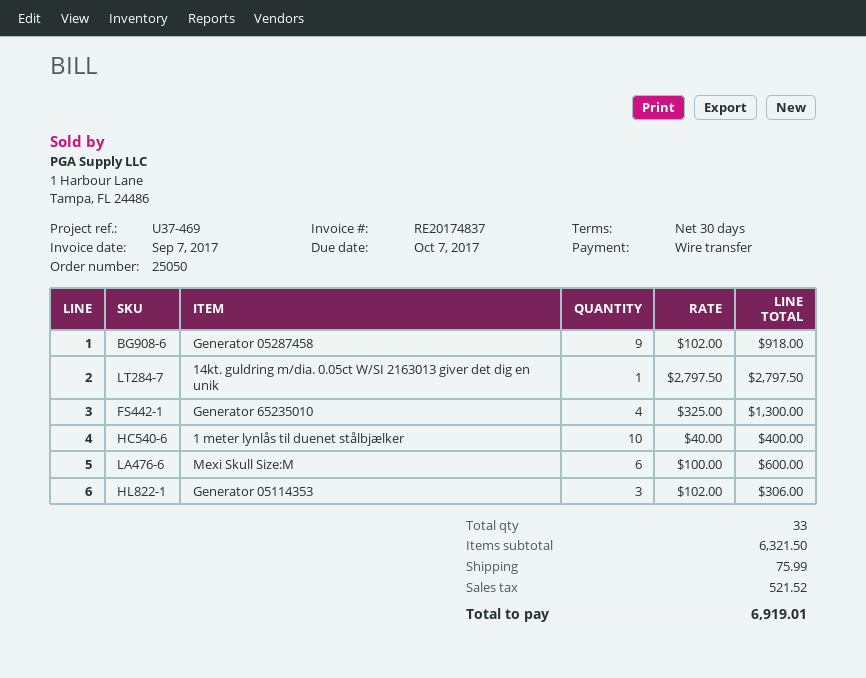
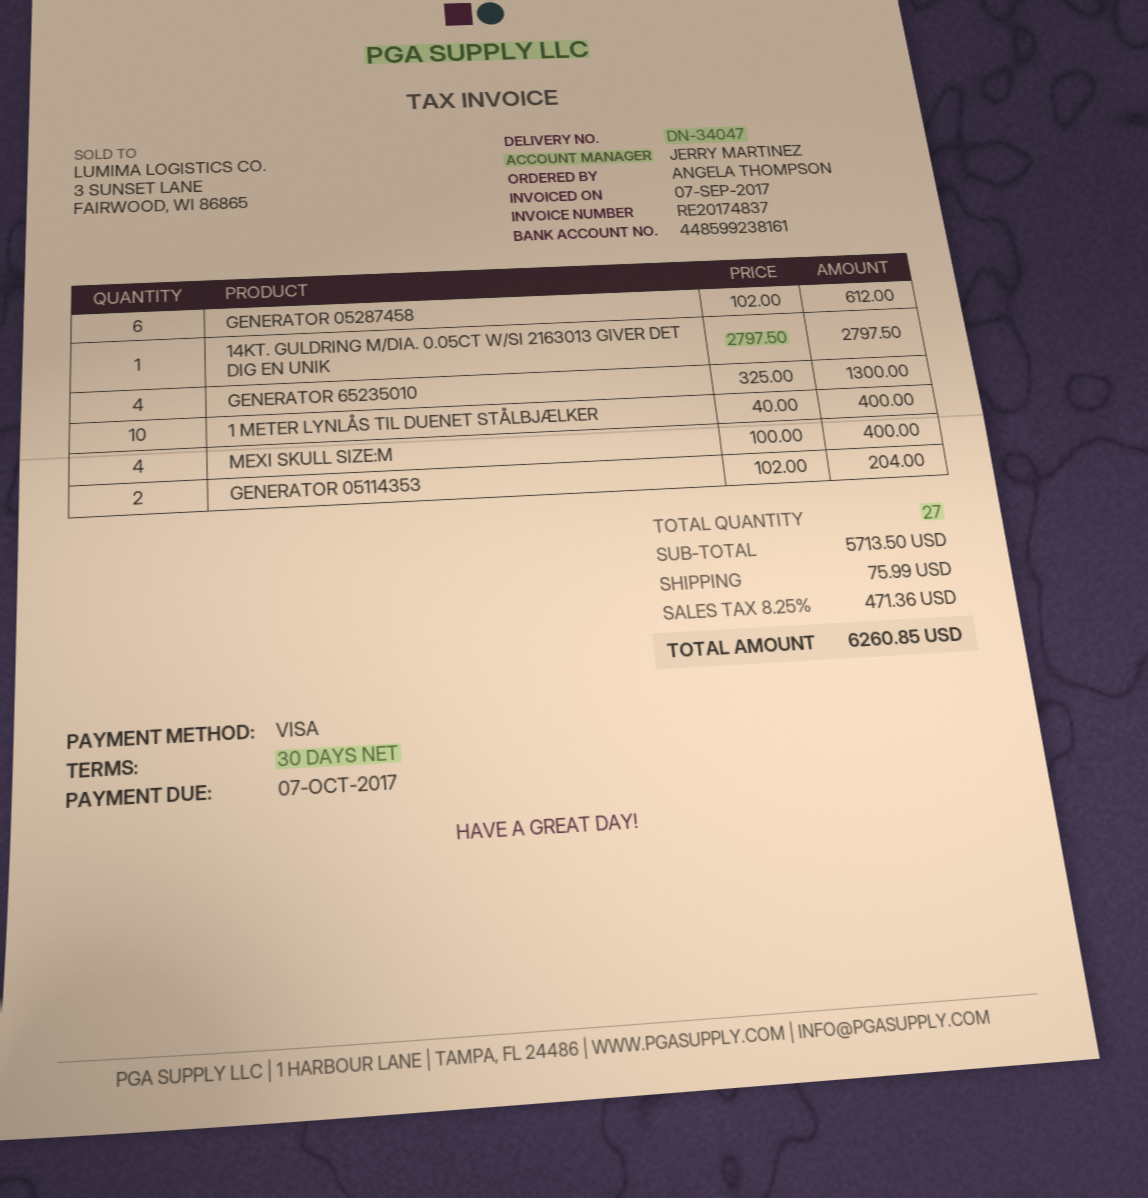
payment method: bank transfer -> Visa
Generator 05287458: 9 x 102.00 = 918.00 -> 6 x 102.00 = 612.00
Mexi Skull Size:M: 6 x 100.00 = 600.00 -> 4 x 100.00 = 400.00
Generator 05114353: 3 x 102.00 = 306.00 -> 2 x 102.00 = 204.00
total quantity: 33 -> 27
subtotal: 6321.50 -> 5713.50
tax: 521.52 -> 471.36
total: 6919.01 -> 6260.85

